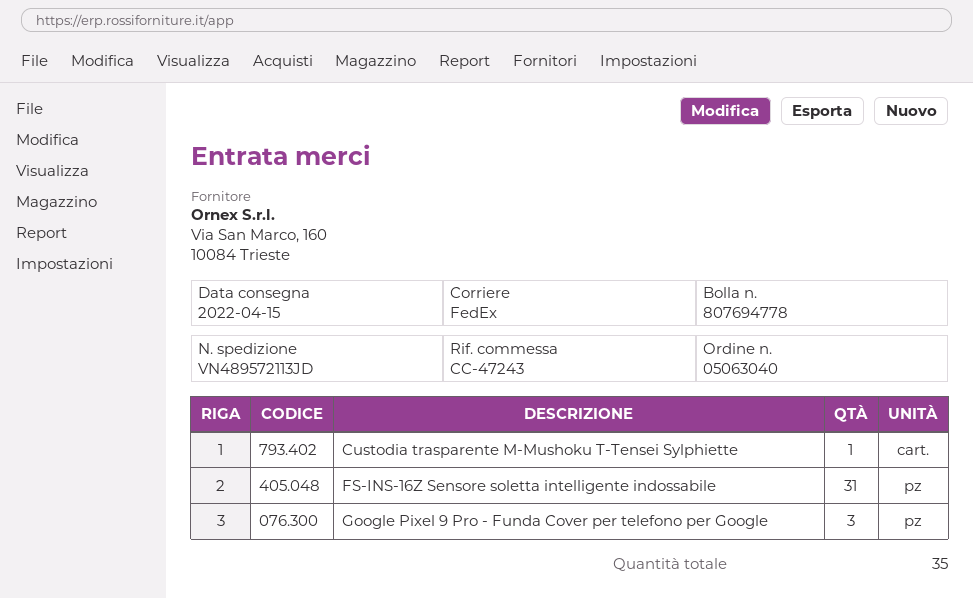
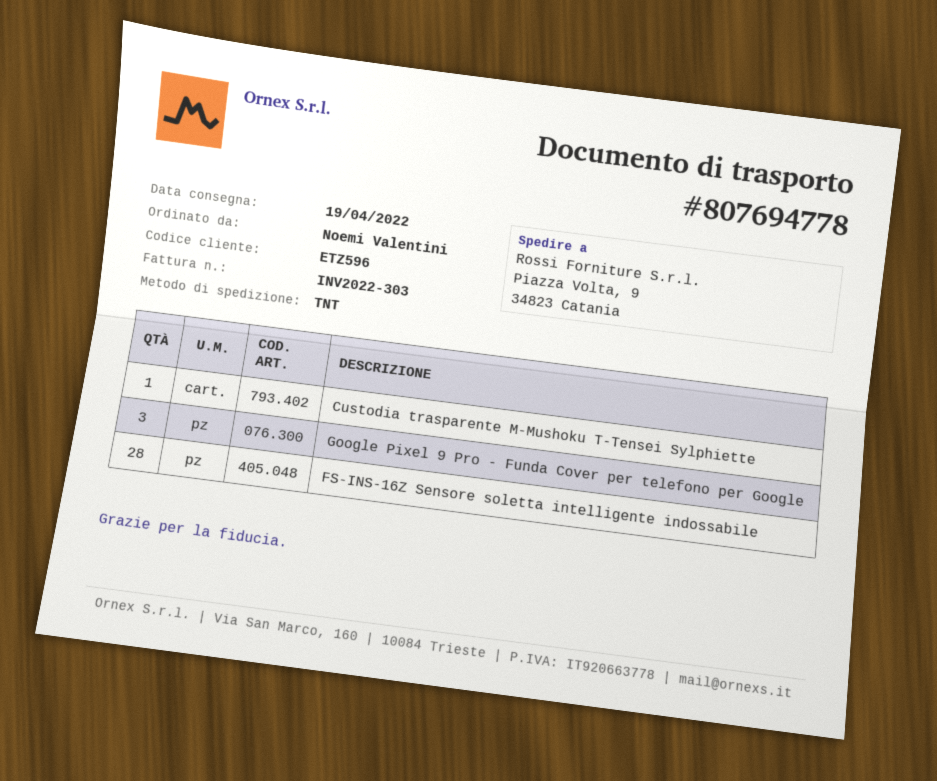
delivery date: 2022-04-15 -> 2022-04-19
shipping method: FedEx -> TNT
FS-INS-16Z Sensore soletta intelligente indossabile: 31 -> 28

